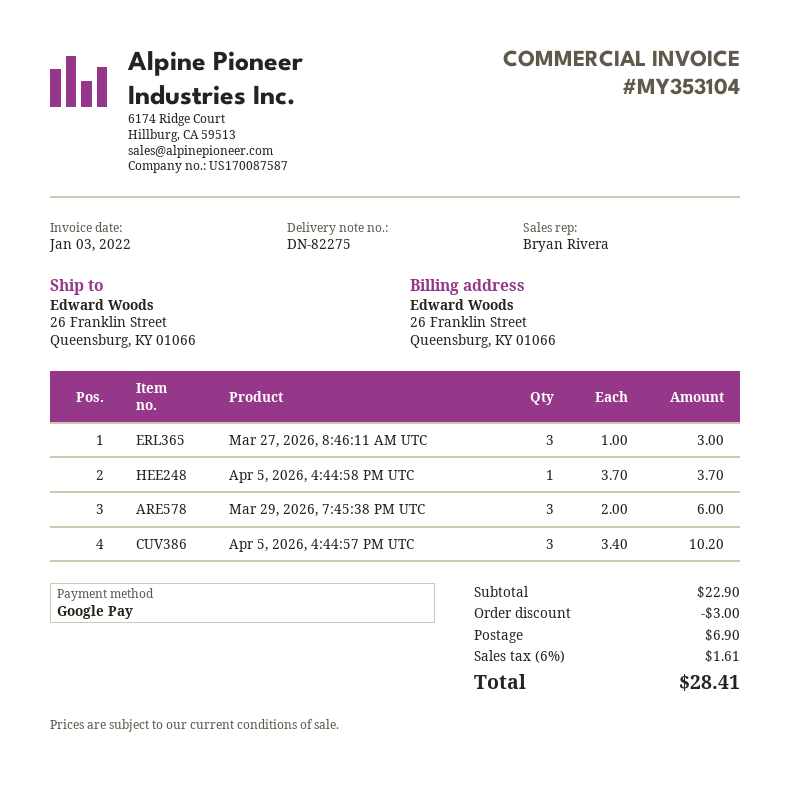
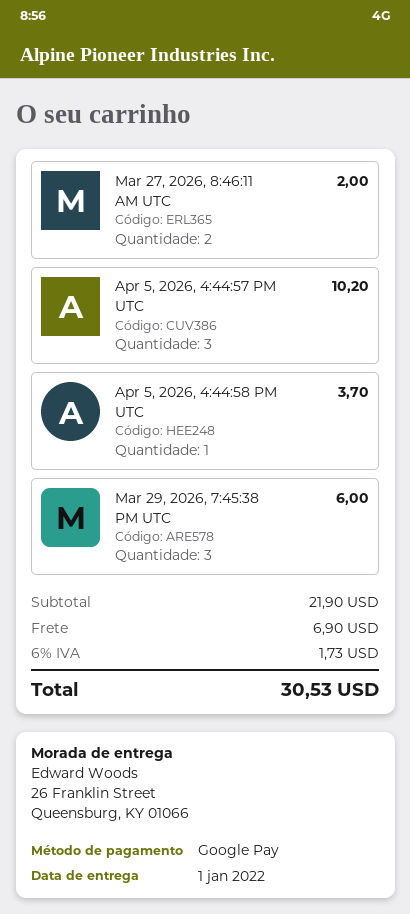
Mar 27, 2026, 8:46:11 AM UTC: 3 for 3.00 -> 2 for 2.00
subtotal: 22.90 -> 21.90
discount: 3.00 -> none
tax: 6% = 1.61 -> 6% = 1.73
total: 28.41 -> 30.53

